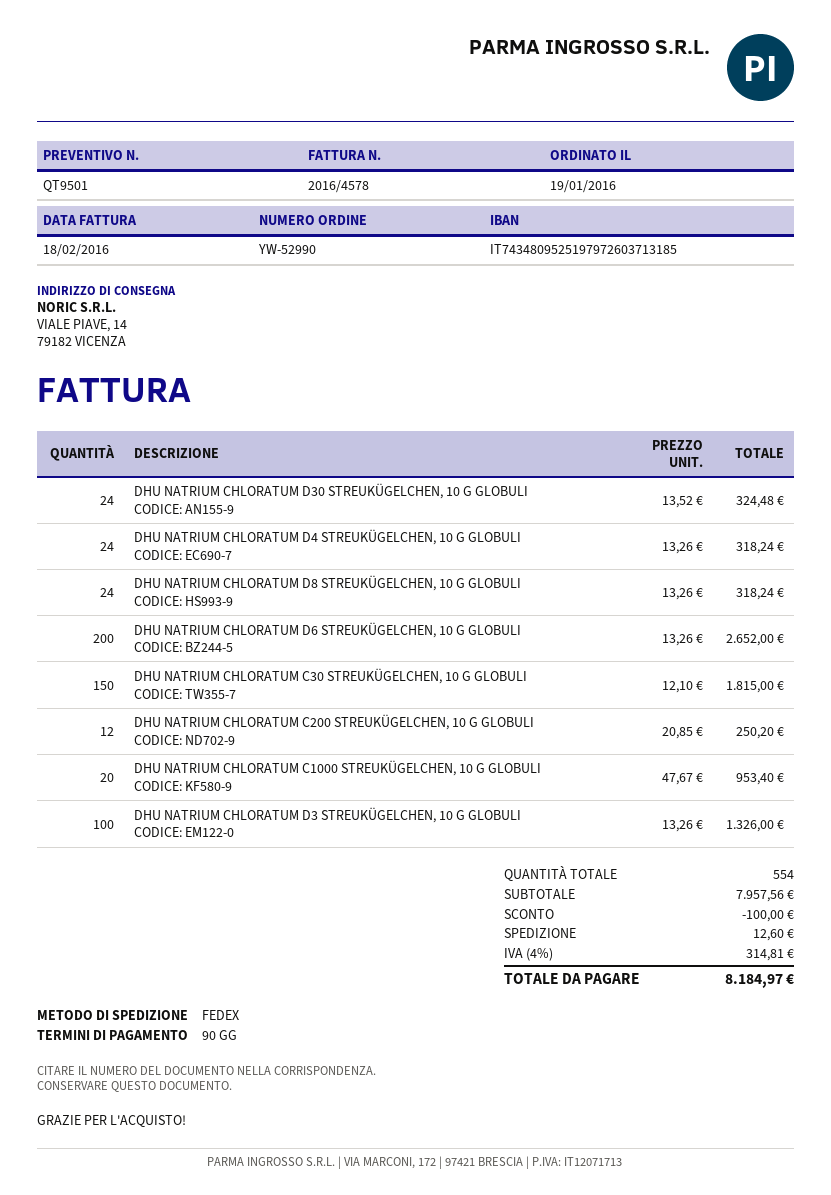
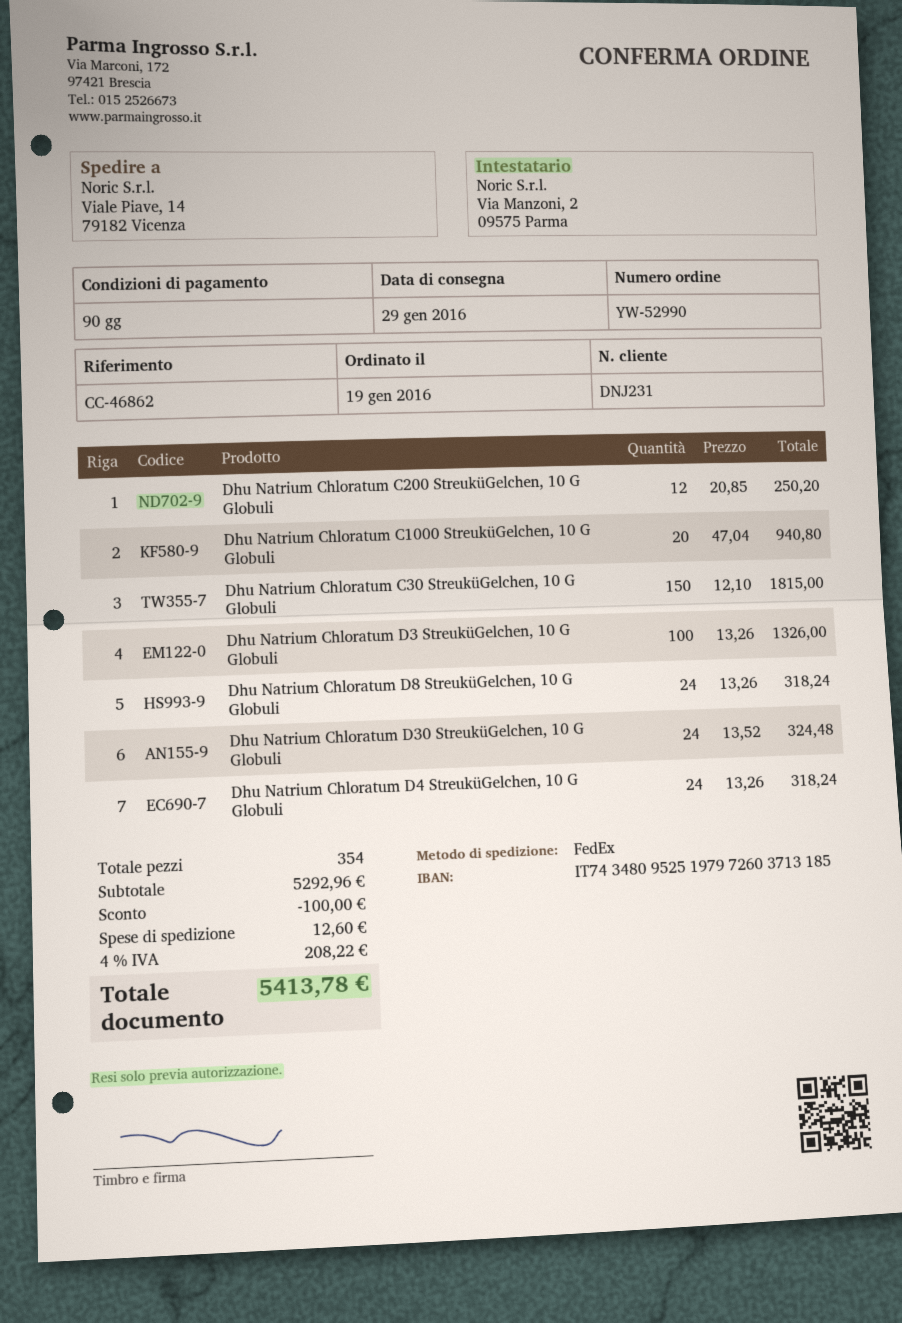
DHU NATRIUM CHLORATUM D6 STREUKÜGELCHEN, 10 G GLOBULI: 200 x 13.26 = 2652.00 -> none
DHU NATRIUM CHLORATUM C1000 STREUKÜGELCHEN, 10 G GLOBULI: 20 x 47.67 = 953.40 -> 20 x 47.04 = 940.80
total quantity: 554 -> 354
subtotal: 7957.56 -> 5292.96
tax: 4% = 314.81 -> 4% = 208.22
total: 8184.97 -> 5413.78

